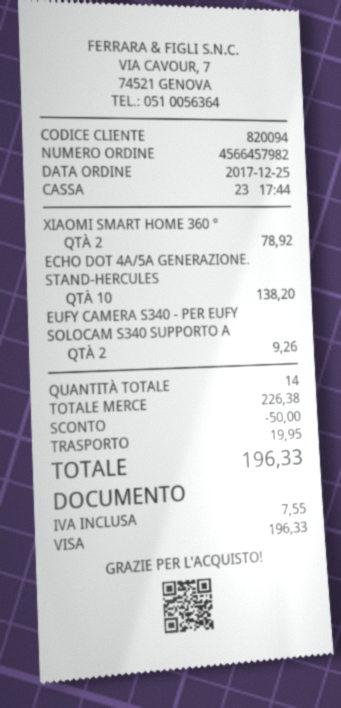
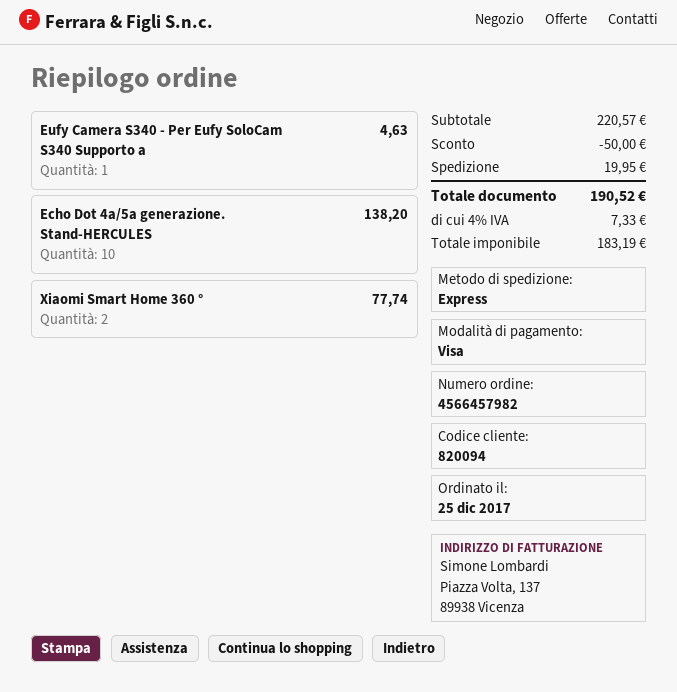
XIAOMI SMART HOME 360 °: 2 for 78.92 -> 2 for 77.74
EUFY CAMERA S340 - PER EUFY SOLOCAM S340 SUPPORTO A: 2 for 9.26 -> 1 for 4.63
subtotal: 226.38 -> 220.57
tax: 7.55 -> 7.33
total: 196.33 -> 190.52

